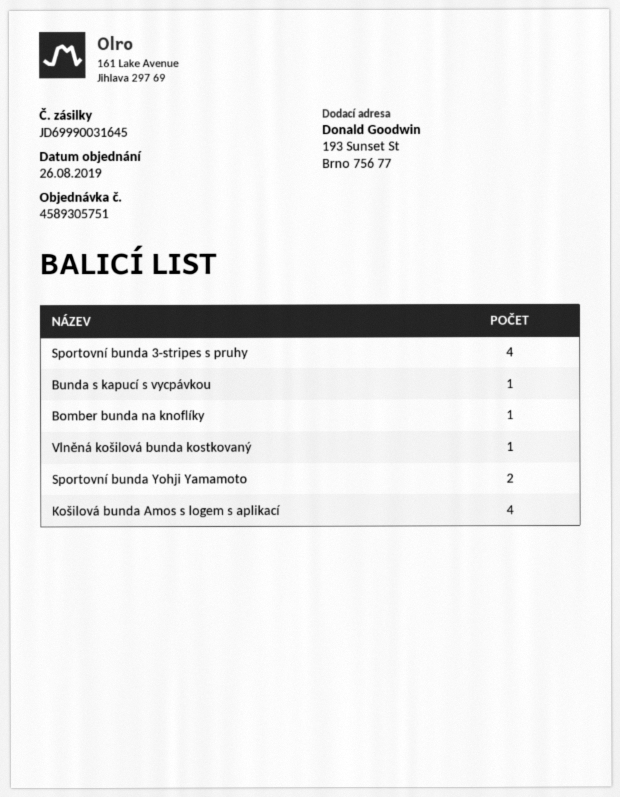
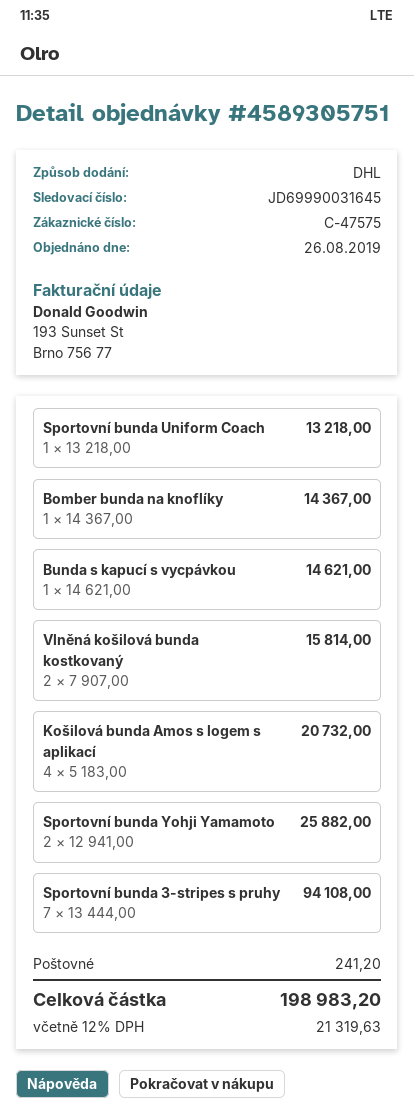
Sportovní bunda 3-stripes s pruhy: 4 -> 7
Vlněná košilová bunda kostkovaný: 1 -> 2
Sportovní bunda Uniform Coach: none -> 1

